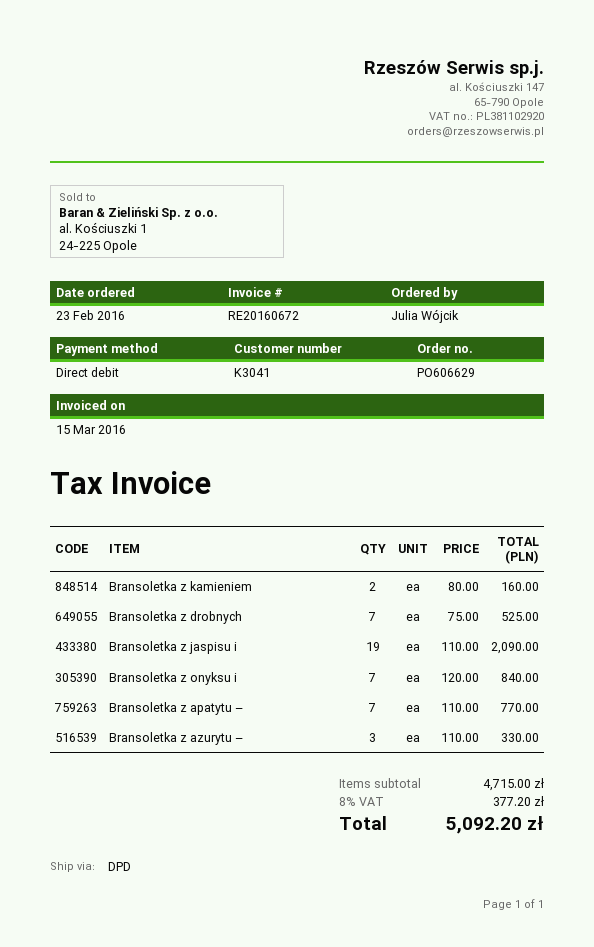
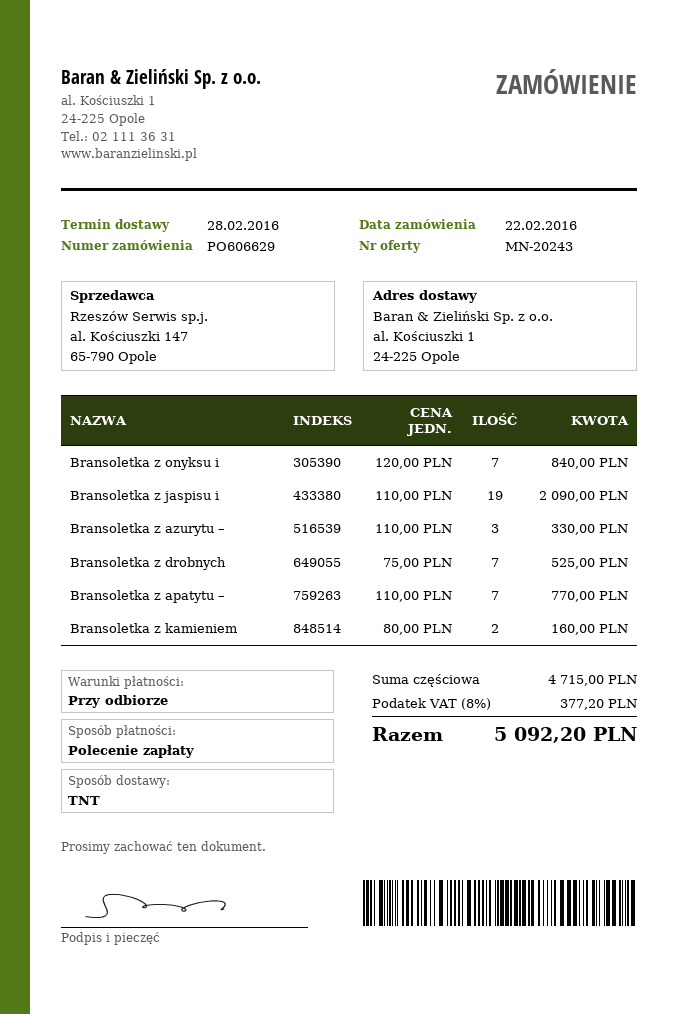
order date: 2016-02-23 -> 2016-02-22
shipping method: DPD -> TNT

